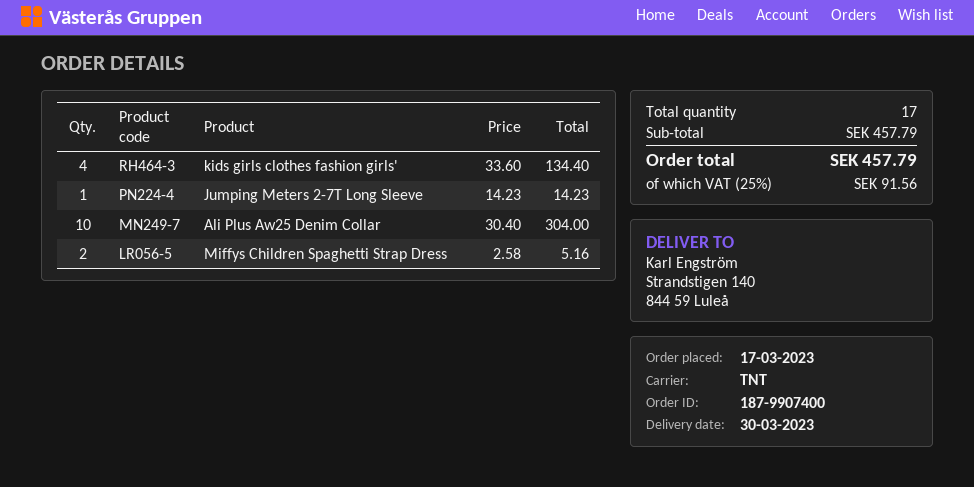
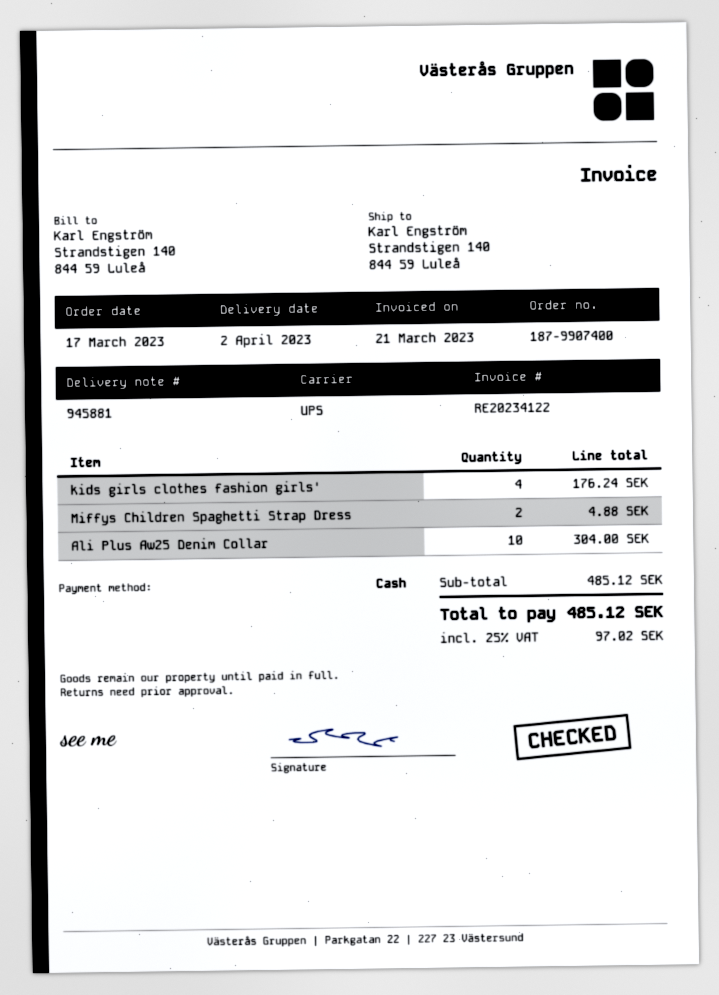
delivery date: 2023-03-30 -> 2023-04-02
shipping method: TNT -> UPS
kids girls clothes fashion girls': 4 for 134.40 -> 4 for 176.24
Jumping Meters 2-7T Long Sleeve: 1 for 14.23 -> none
Miffys Children Spaghetti Strap Dress: 2 for 5.16 -> 2 for 4.88
subtotal: 457.79 -> 485.12
tax: 25% = 91.56 -> 25% = 97.02
total: 457.79 -> 485.12

